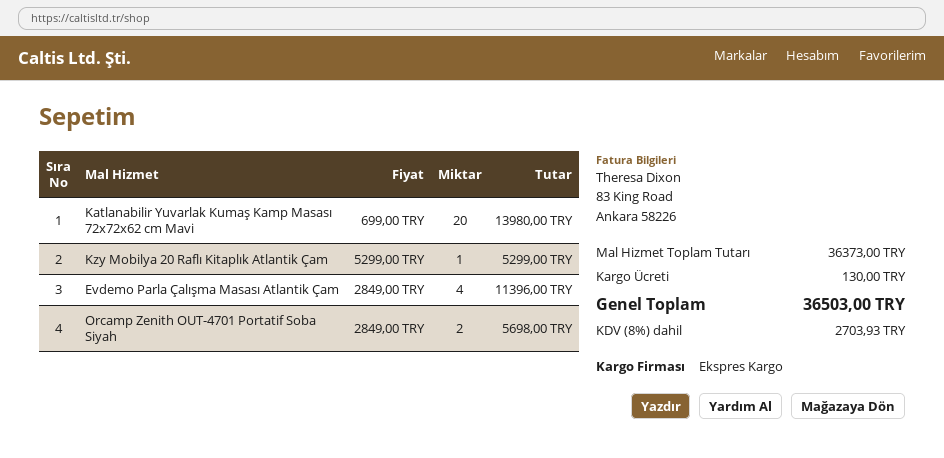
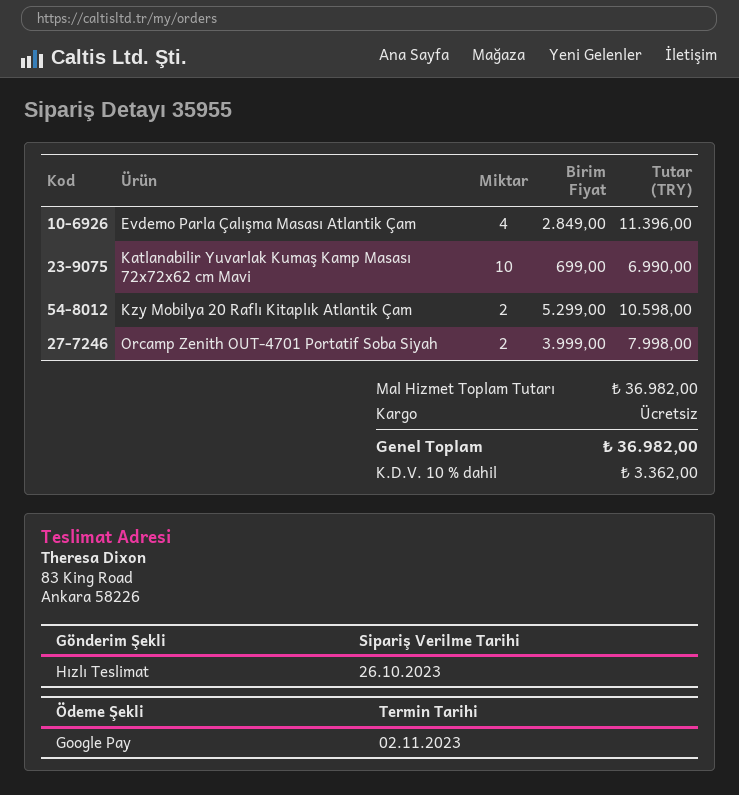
Katlanabilir Yuvarlak Kumaş Kamp Masası 72x72x62 cm Mavi: 20 x 699.00 = 13980.00 -> 10 x 699.00 = 6990.00
Kzy Mobilya 20 Raflı Kitaplık Atlantik Çam: 1 x 5299.00 = 5299.00 -> 2 x 5299.00 = 10598.00
Orcamp Zenith OUT-4701 Portatif Soba Siyah: 2 x 2849.00 = 5698.00 -> 2 x 3999.00 = 7998.00
subtotal: 36373.00 -> 36982.00
shipping: 130.00 -> 0.00
tax: 8% = 2703.93 -> 10% = 3362.00
total: 36503.00 -> 36982.00

